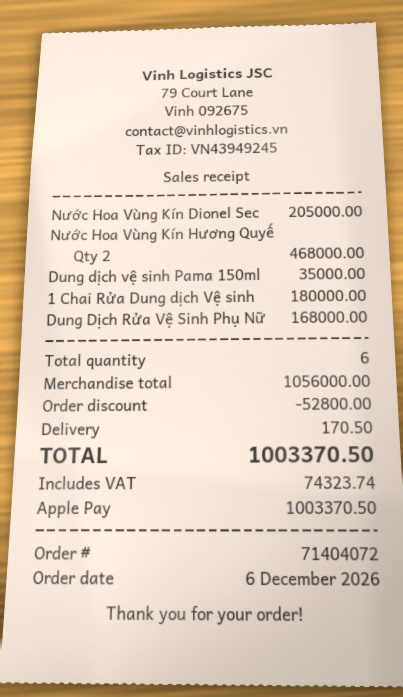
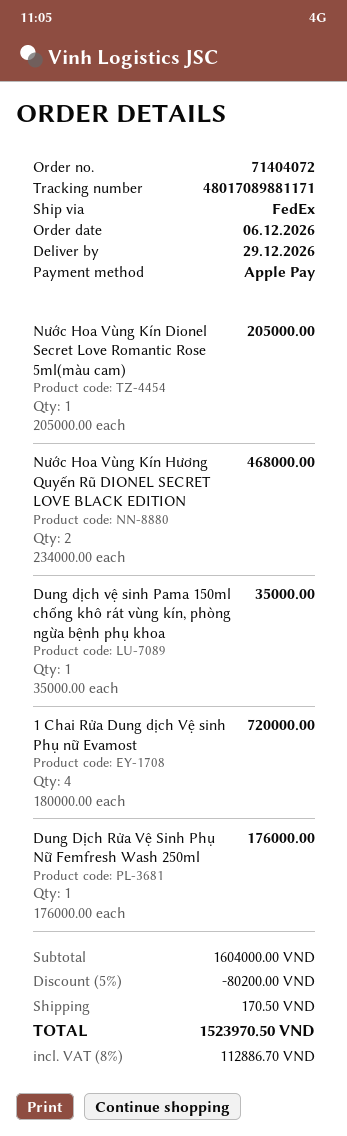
1 Chai Rửa Dung dịch Vệ sinh: 1 for 180000.00 -> 4 for 720000.00
Dung Dịch Rửa Vệ Sinh Phụ Nữ: 1 for 168000.00 -> 1 for 176000.00
subtotal: 1056000.00 -> 1604000.00
discount: 52800.00 -> 80200.00
tax: 74323.74 -> 112886.70
total: 1003370.50 -> 1523970.50

